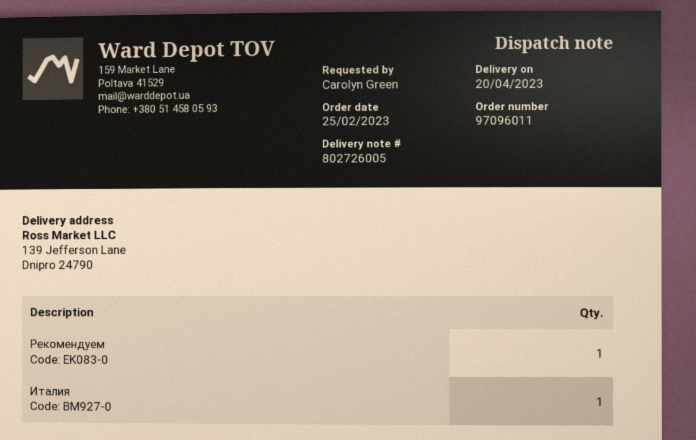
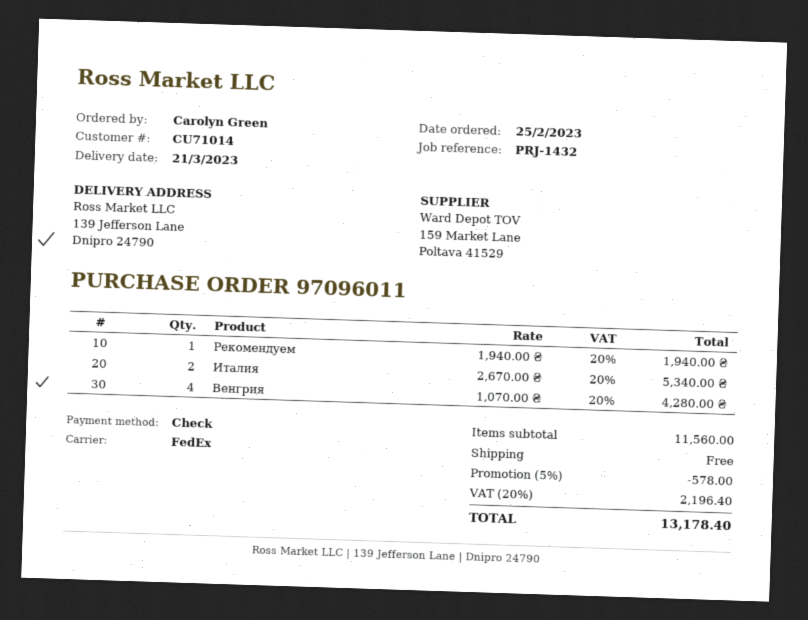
delivery date: 2023-04-20 -> 2023-03-21
Италия: 1 -> 2
Венгрия: none -> 4

